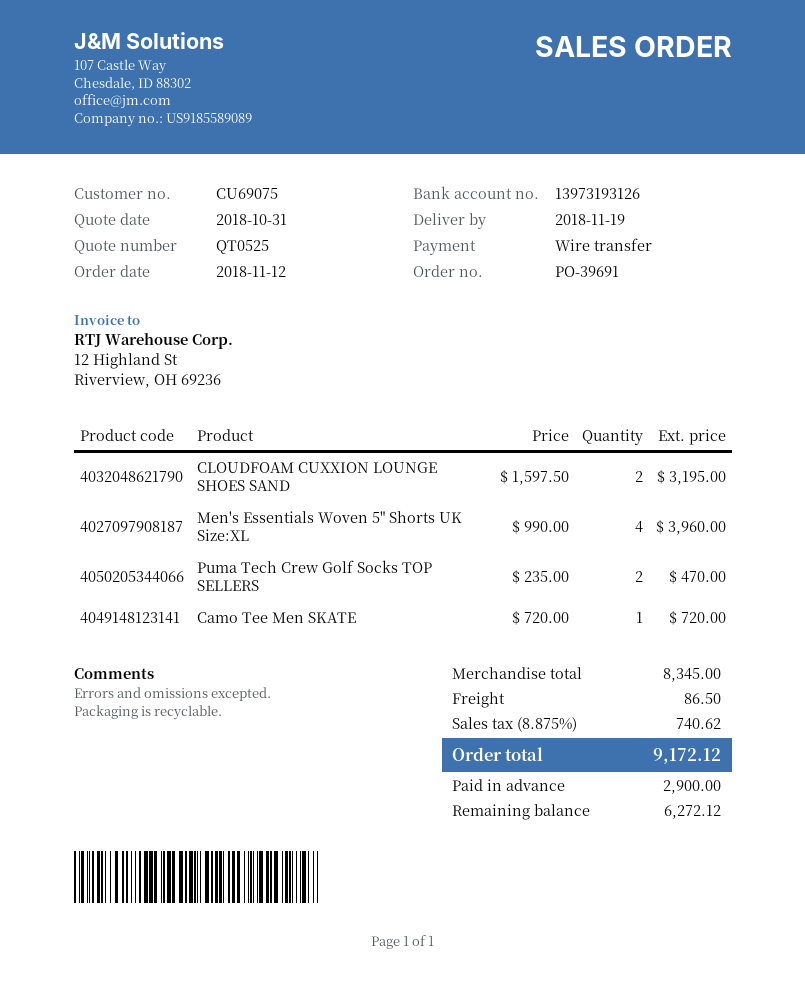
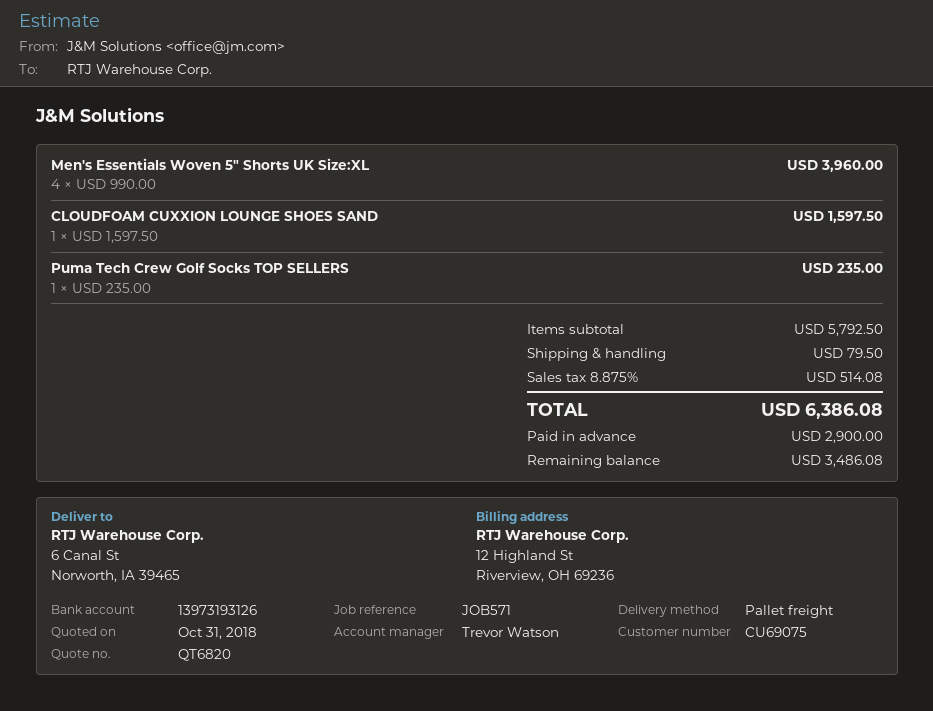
quote number: QT0525 -> QT6820
CLOUDFOAM CUXXION LOUNGE SHOES SAND: 2 x 1597.50 = 3195.00 -> 1 x 1597.50 = 1597.50
Puma Tech Crew Golf Socks TOP SELLERS: 2 x 235.00 = 470.00 -> 1 x 235.00 = 235.00
Camo Tee Men SKATE: 1 x 720.00 = 720.00 -> none
subtotal: 8345.00 -> 5792.50
shipping: 86.50 -> 79.50
tax: 8.875% = 740.62 -> 8.875% = 514.08
total: 9172.12 -> 6386.08
balance: 6272.12 -> 3486.08

